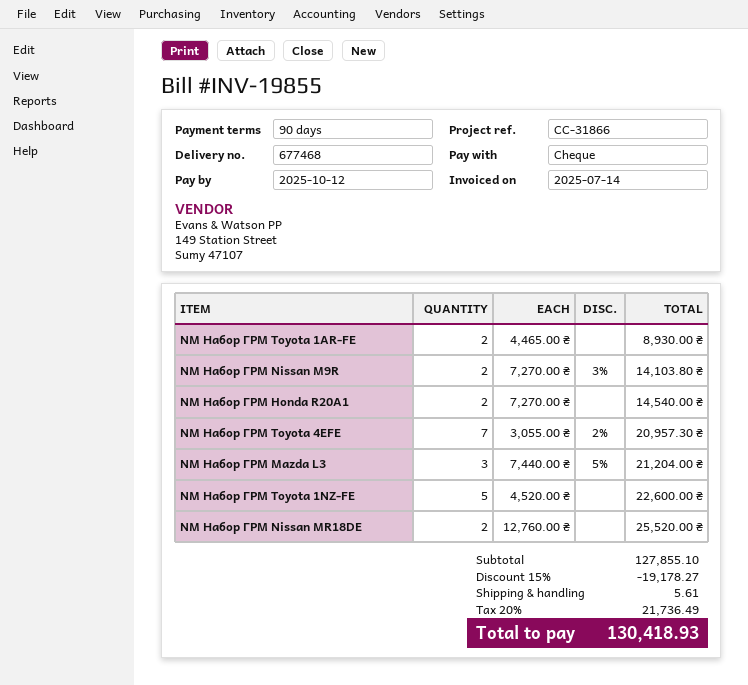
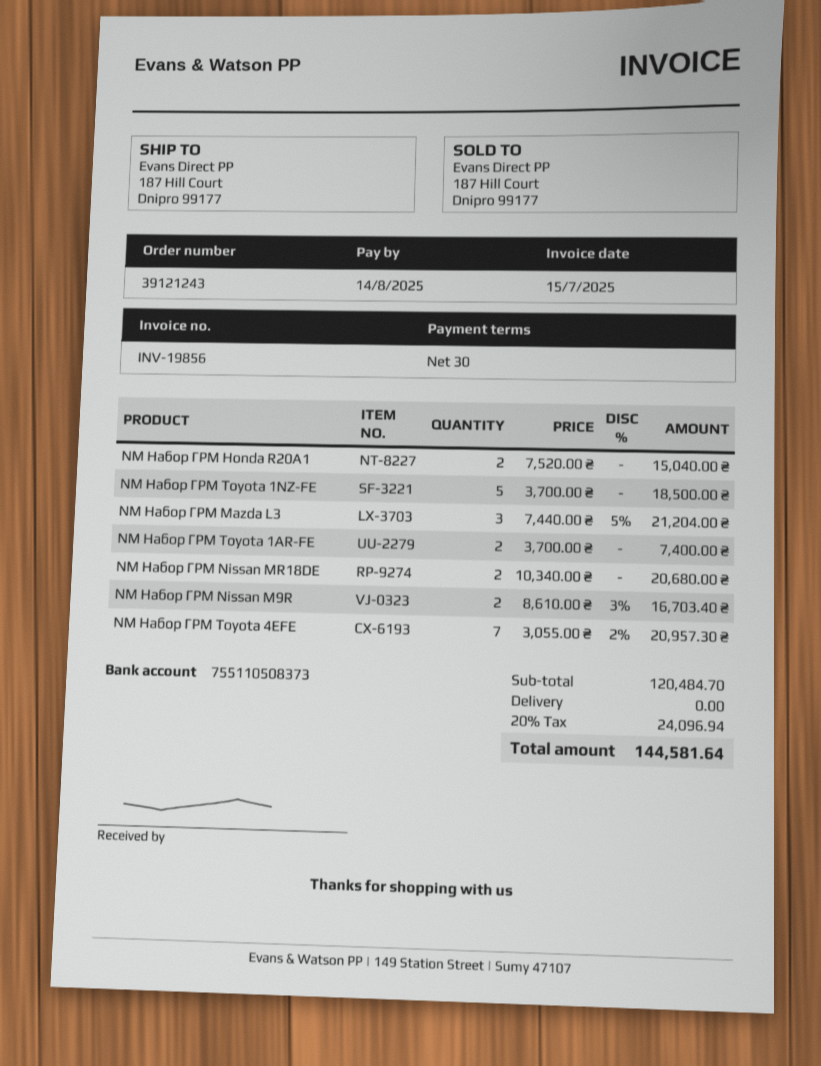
invoice number: INV-19855 -> INV-19856
invoice date: 2025-07-14 -> 2025-07-15
payment terms: 90 days -> 30 days
due date: 2025-10-12 -> 2025-08-14
NM Набор ГРМ Toyota 1AR-FE: 2 x 4465.00 = 8930.00 -> 2 x 3700.00 = 7400.00
NM Набор ГРМ Nissan M9R: 2 x 7270.00 - 3% = 14103.80 -> 2 x 8610.00 - 3% = 16703.40
NM Набор ГРМ Honda R20A1: 2 x 7270.00 = 14540.00 -> 2 x 7520.00 = 15040.00
NM Набор ГРМ Toyota 1NZ-FE: 5 x 4520.00 = 22600.00 -> 5 x 3700.00 = 18500.00
NM Набор ГРМ Nissan MR18DE: 2 x 12760.00 = 25520.00 -> 2 x 10340.00 = 20680.00
subtotal: 127855.10 -> 120484.70
discount: 15% = 19178.27 -> none
shipping: 5.61 -> 0.00
tax: 20% = 21736.49 -> 20% = 24096.94
total: 130418.93 -> 144581.64

